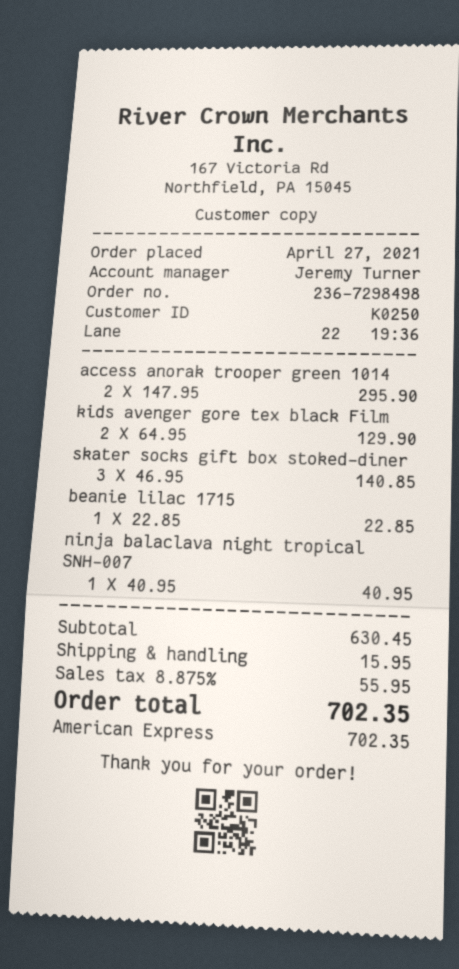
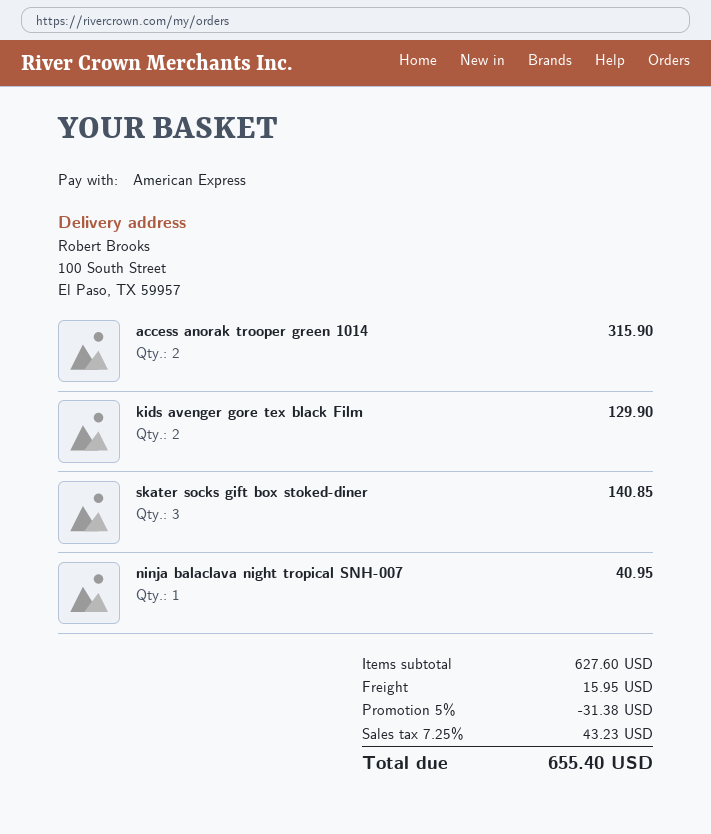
access anorak trooper green 1014: 2 for 295.90 -> 2 for 315.90
beanie lilac 1715: 1 for 22.85 -> none
subtotal: 630.45 -> 627.60
discount: none -> 5% = 31.38
tax: 8.875% = 55.95 -> 7.25% = 43.23
total: 702.35 -> 655.40

